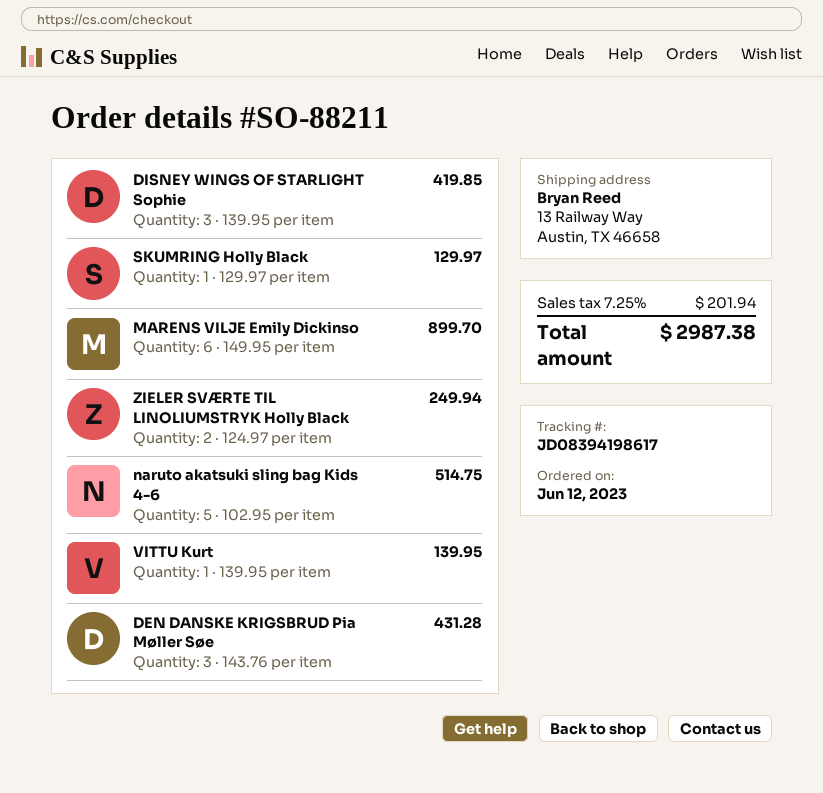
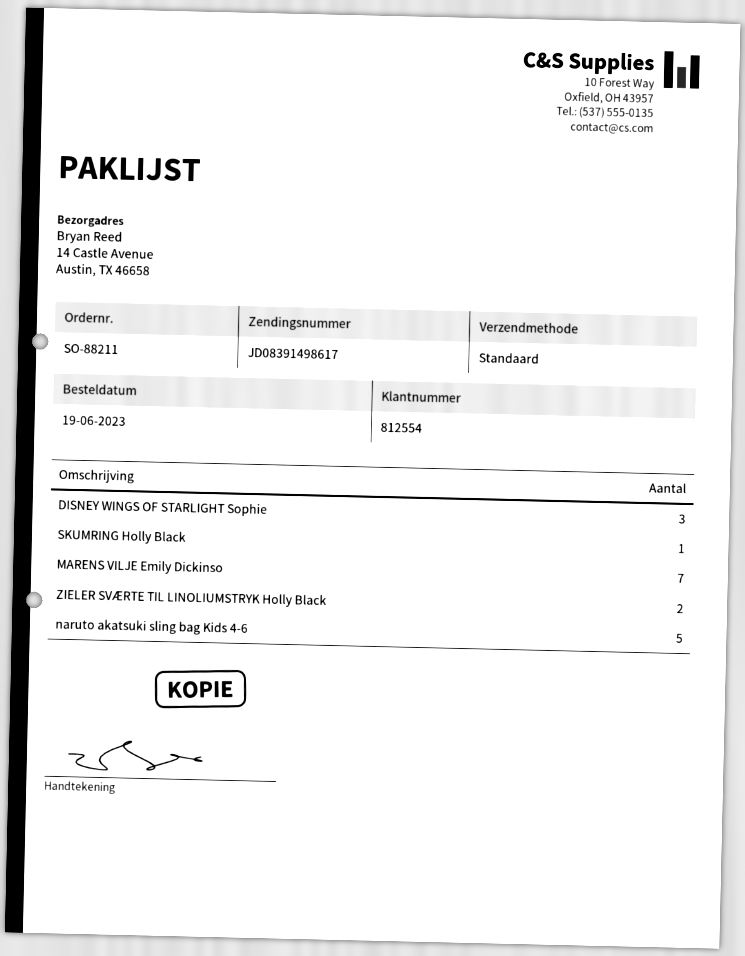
order date: 2023-06-12 -> 2023-06-19
tracking number: JD08394198617 -> JD08391498617
ship to: 13 Railway Way, Austin, TX 46658 -> 14 Castle Avenue, Austin, TX 46658
MARENS VILJE Emily Dickinso: 6 -> 7
VITTU Kurt: 1 -> none
DEN DANSKE KRIGSBRUD Pia Møller Søe: 3 -> none

